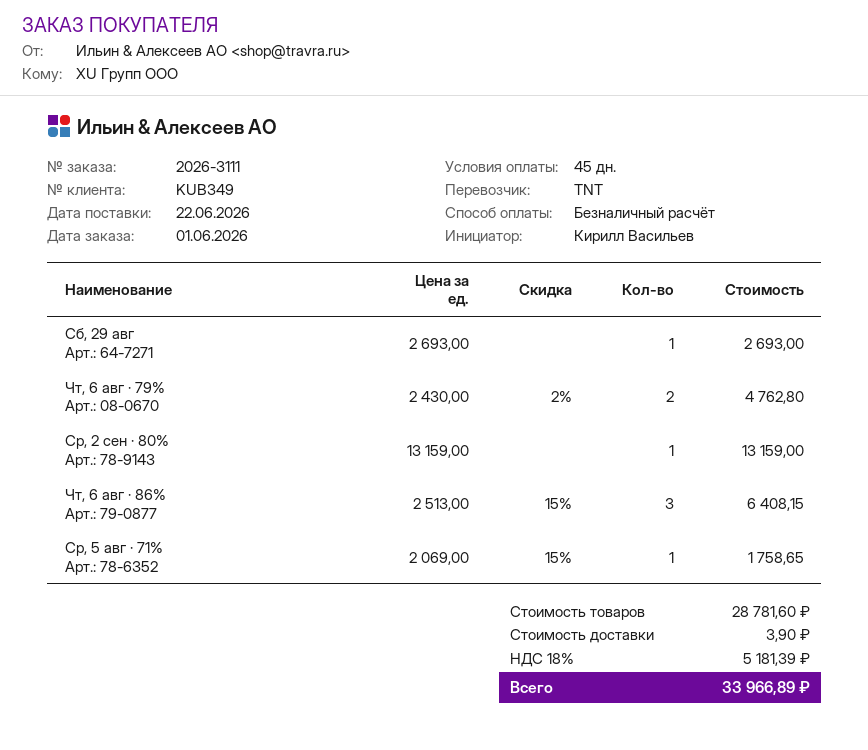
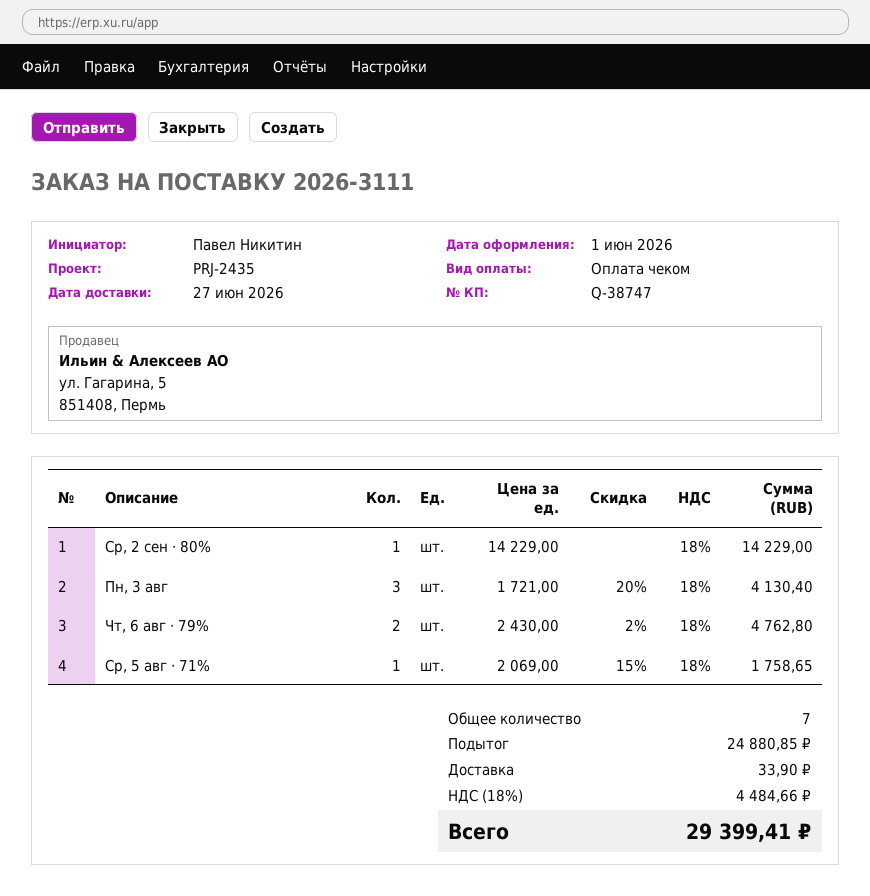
delivery date: 2026-06-22 -> 2026-06-27
ordered by: Кирилл Васильев -> Павел Никитин
payment method: bank transfer -> cheque
Сб, 29 авг: 1 x 2693.00 = 2693.00 -> none
Ср, 2 сен · 80%: 1 x 13159.00 = 13159.00 -> 1 x 14229.00 = 14229.00
Чт, 6 авг · 86%: 3 x 2513.00 - 15% = 6408.15 -> none
Пн, 3 авг: none -> 3 x 1721.00 - 20% = 4130.40
subtotal: 28781.60 -> 24880.85
shipping: 3.90 -> 33.90
tax: 18% = 5181.39 -> 18% = 4484.66
total: 33966.89 -> 29399.41

